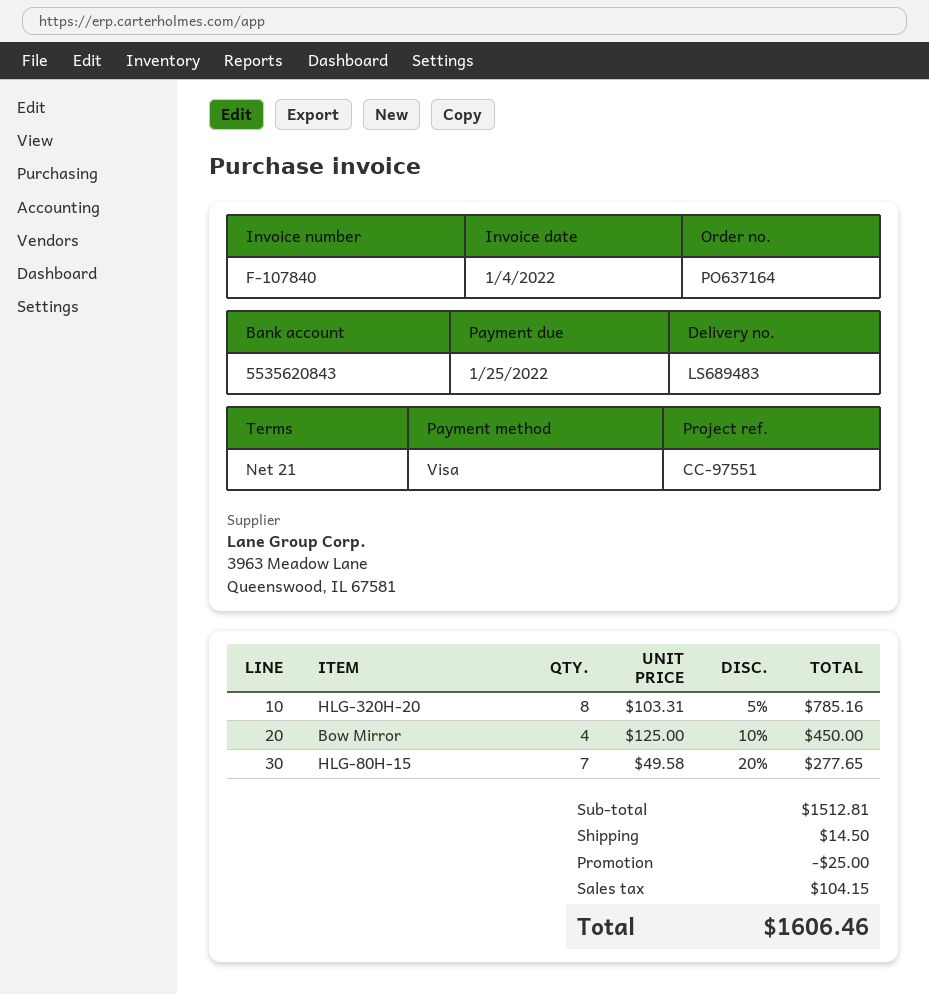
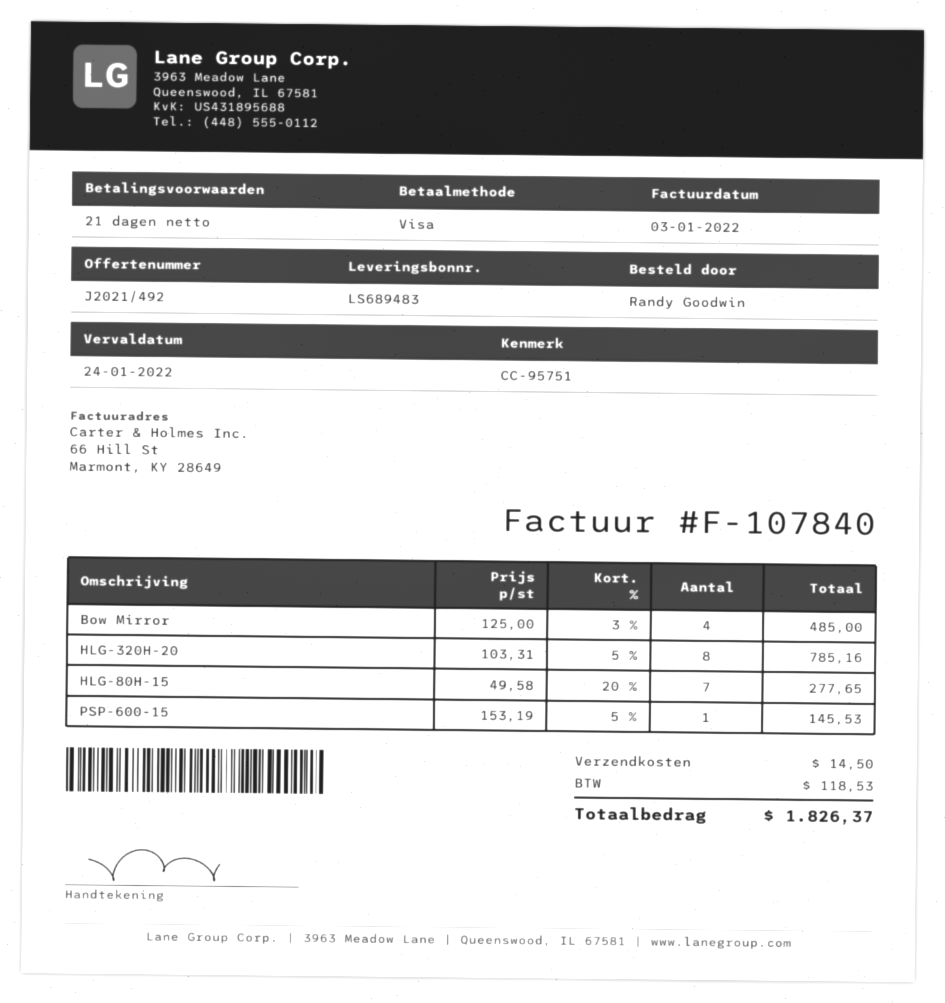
invoice date: 2022-01-04 -> 2022-01-03
due date: 2022-01-25 -> 2022-01-24
reference: CC-97551 -> CC-95751
Bow Mirror: 4 x 125.00 - 10% = 450.00 -> 4 x 125.00 - 3% = 485.00
PSP-600-15: none -> 1 x 153.19 - 5% = 145.53
discount: 25.00 -> none
tax: 104.15 -> 118.53
total: 1606.46 -> 1826.37

